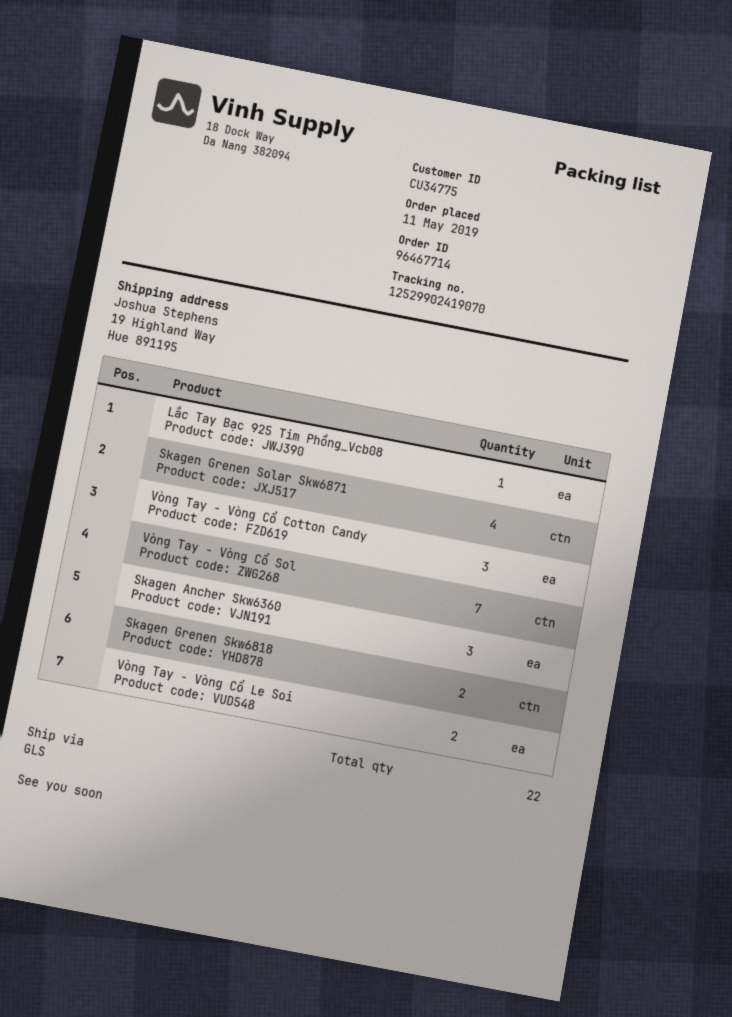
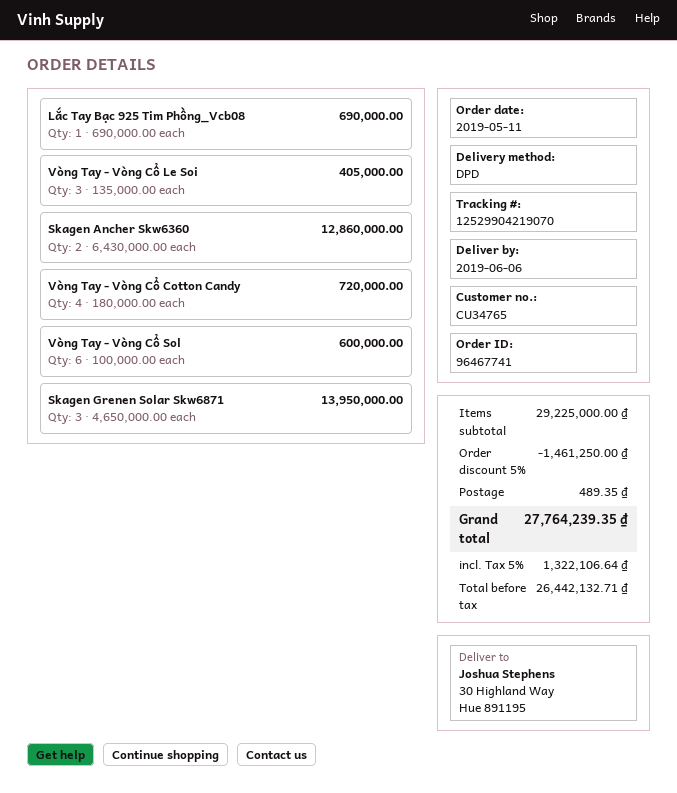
order number: 96467714 -> 96467741
customer number: CU34775 -> CU34765
shipping method: GLS -> DPD
tracking number: 12529902419070 -> 12529904219070
ship to: 19 Highland Way, Hue 891195 -> 30 Highland Way, Hue 891195
Skagen Grenen Solar Skw6871: 4 -> 3
Vòng Tay - Vòng Cổ Cotton Candy: 3 -> 4
Vòng Tay - Vòng Cổ Sol: 7 -> 6
Skagen Ancher Skw6360: 3 -> 2
Skagen Grenen Skw6818: 2 -> none
Vòng Tay - Vòng Cổ Le Soi: 2 -> 3

